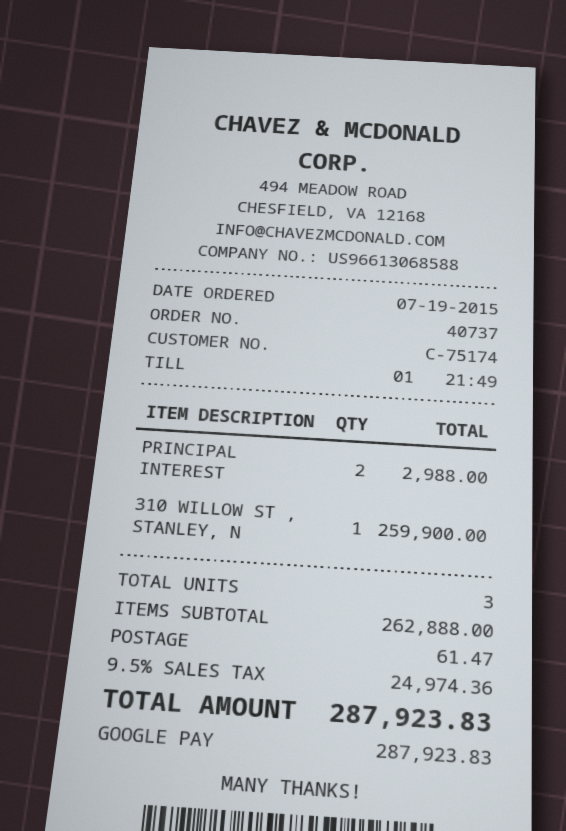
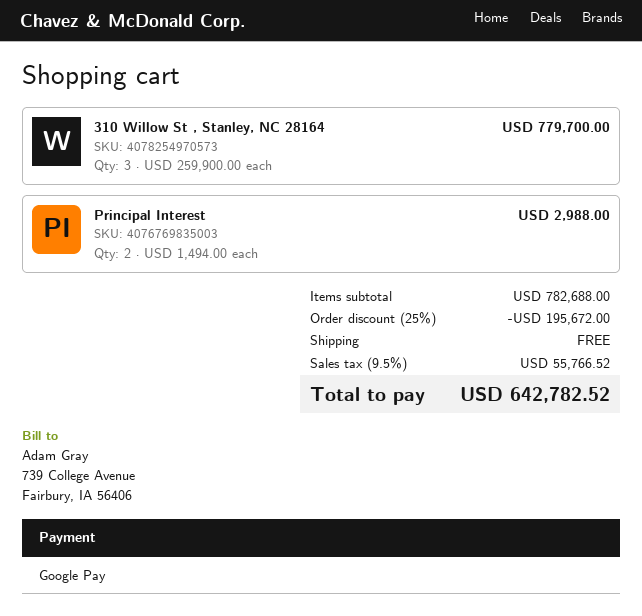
310 WILLOW ST , STANLEY, N: 1 for 259900.00 -> 3 for 779700.00
subtotal: 262888.00 -> 782688.00
discount: none -> 25% = 195672.00
shipping: 61.47 -> 0.00
tax: 9.5% = 24974.36 -> 9.5% = 55766.52
total: 287923.83 -> 642782.52

